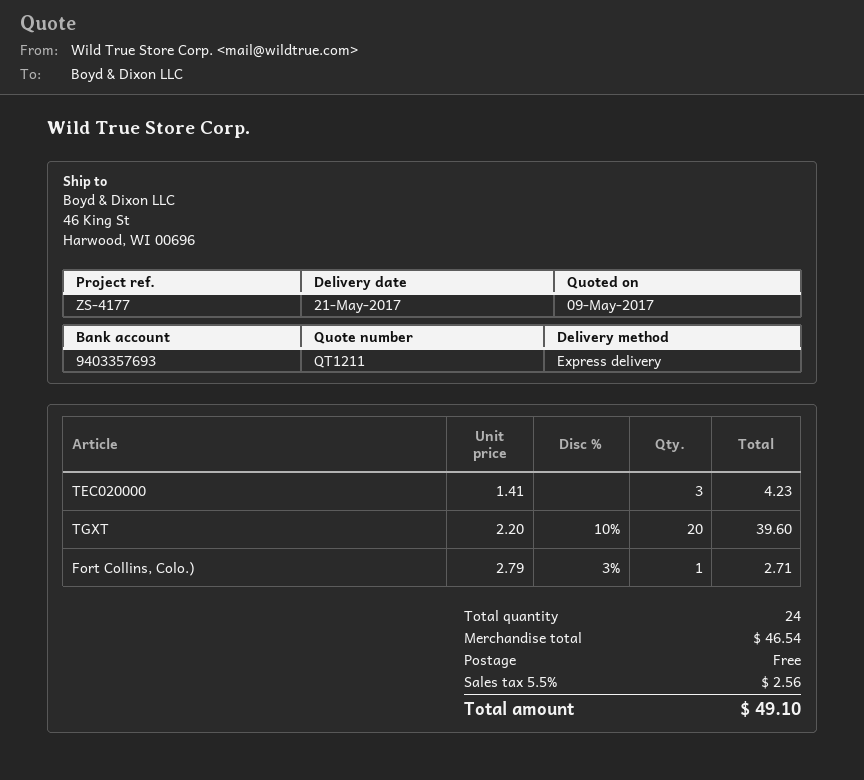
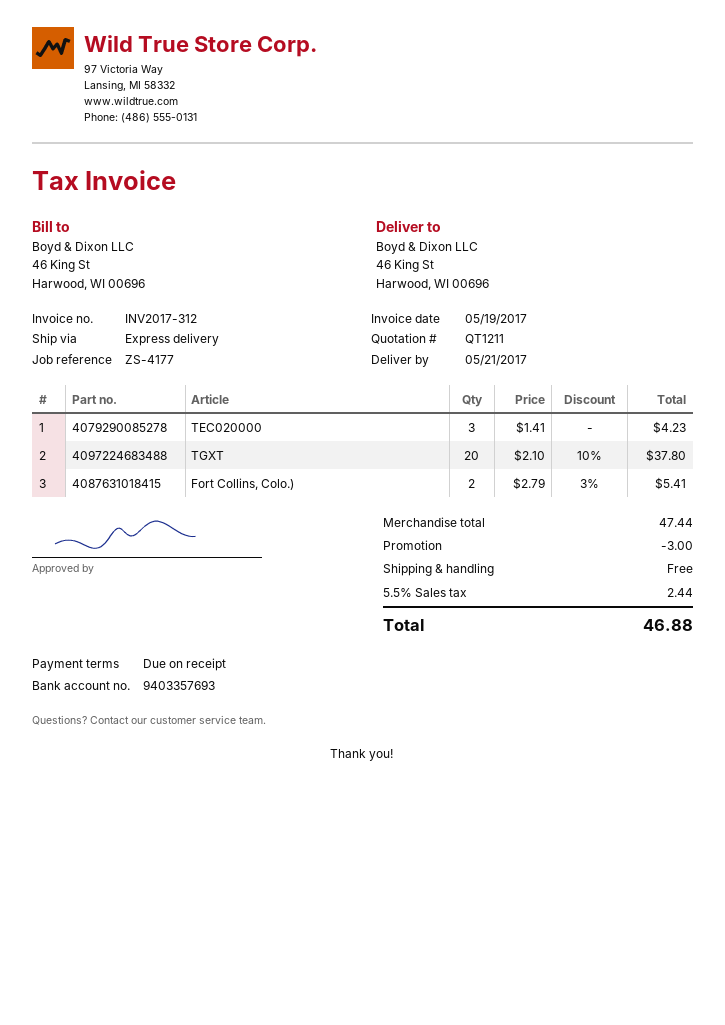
TGXT: 20 x 2.20 - 10% = 39.60 -> 20 x 2.10 - 10% = 37.80
Fort Collins, Colo.): 1 x 2.79 - 3% = 2.71 -> 2 x 2.79 - 3% = 5.41
subtotal: 46.54 -> 47.44
discount: none -> 3.00
tax: 5.5% = 2.56 -> 5.5% = 2.44
total: 49.10 -> 46.88

